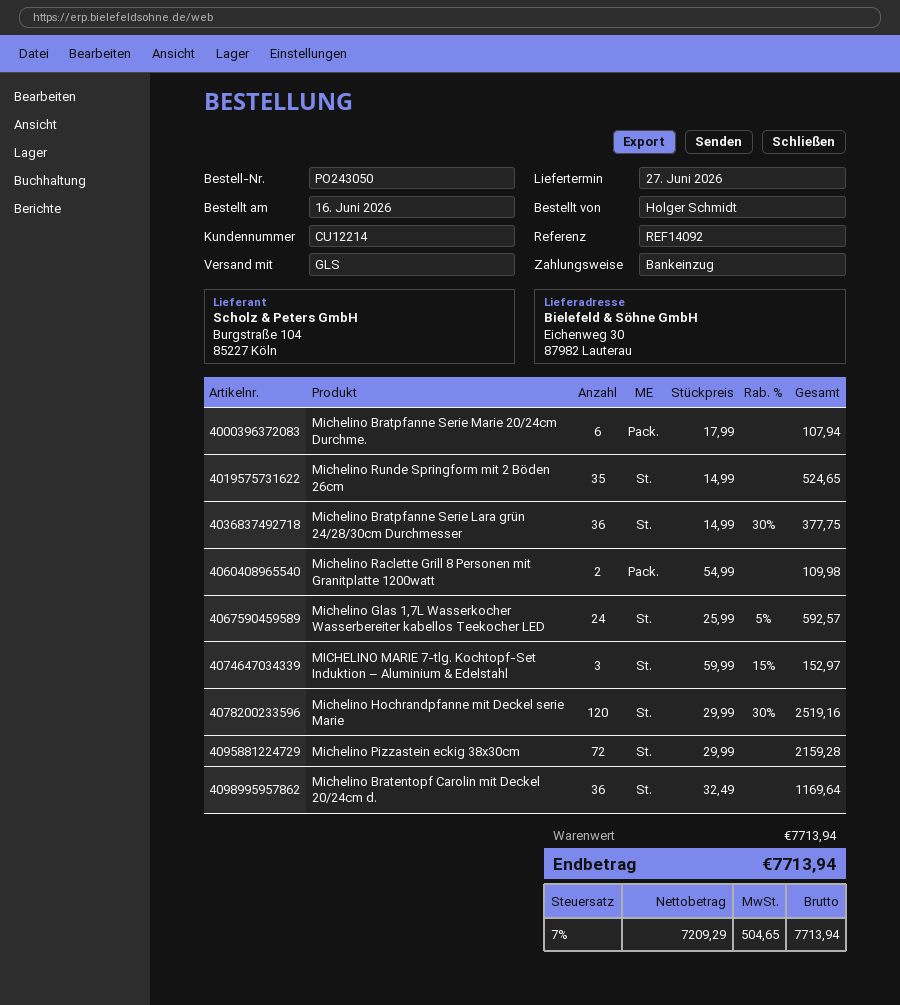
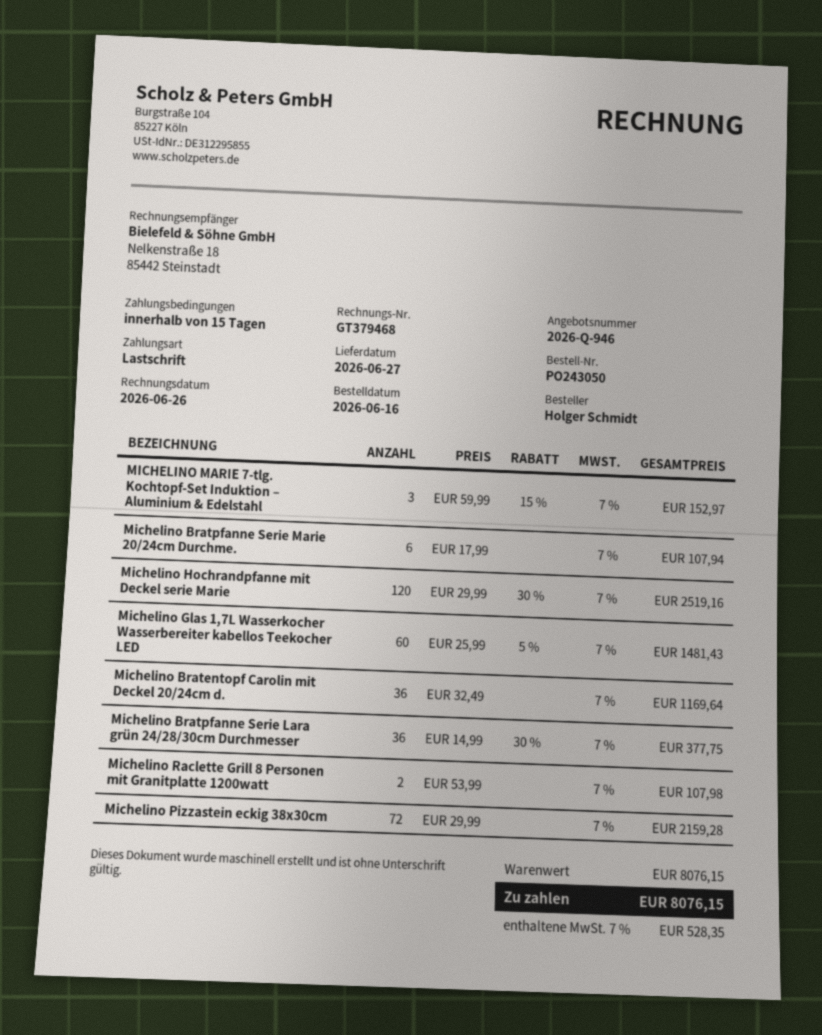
Michelino Runde Springform mit 2 Böden 26cm: 35 x 14.99 = 524.65 -> none
Michelino Raclette Grill 8 Personen mit Granitplatte 1200watt: 2 x 54.99 = 109.98 -> 2 x 53.99 = 107.98
Michelino Glas 1,7L Wasserkocher Wasserbereiter kabellos Teekocher LED: 24 x 25.99 - 5% = 592.57 -> 60 x 25.99 - 5% = 1481.43
subtotal: 7713.94 -> 8076.15
tax: 7% = 504.65 -> 7% = 528.35
total: 7713.94 -> 8076.15

